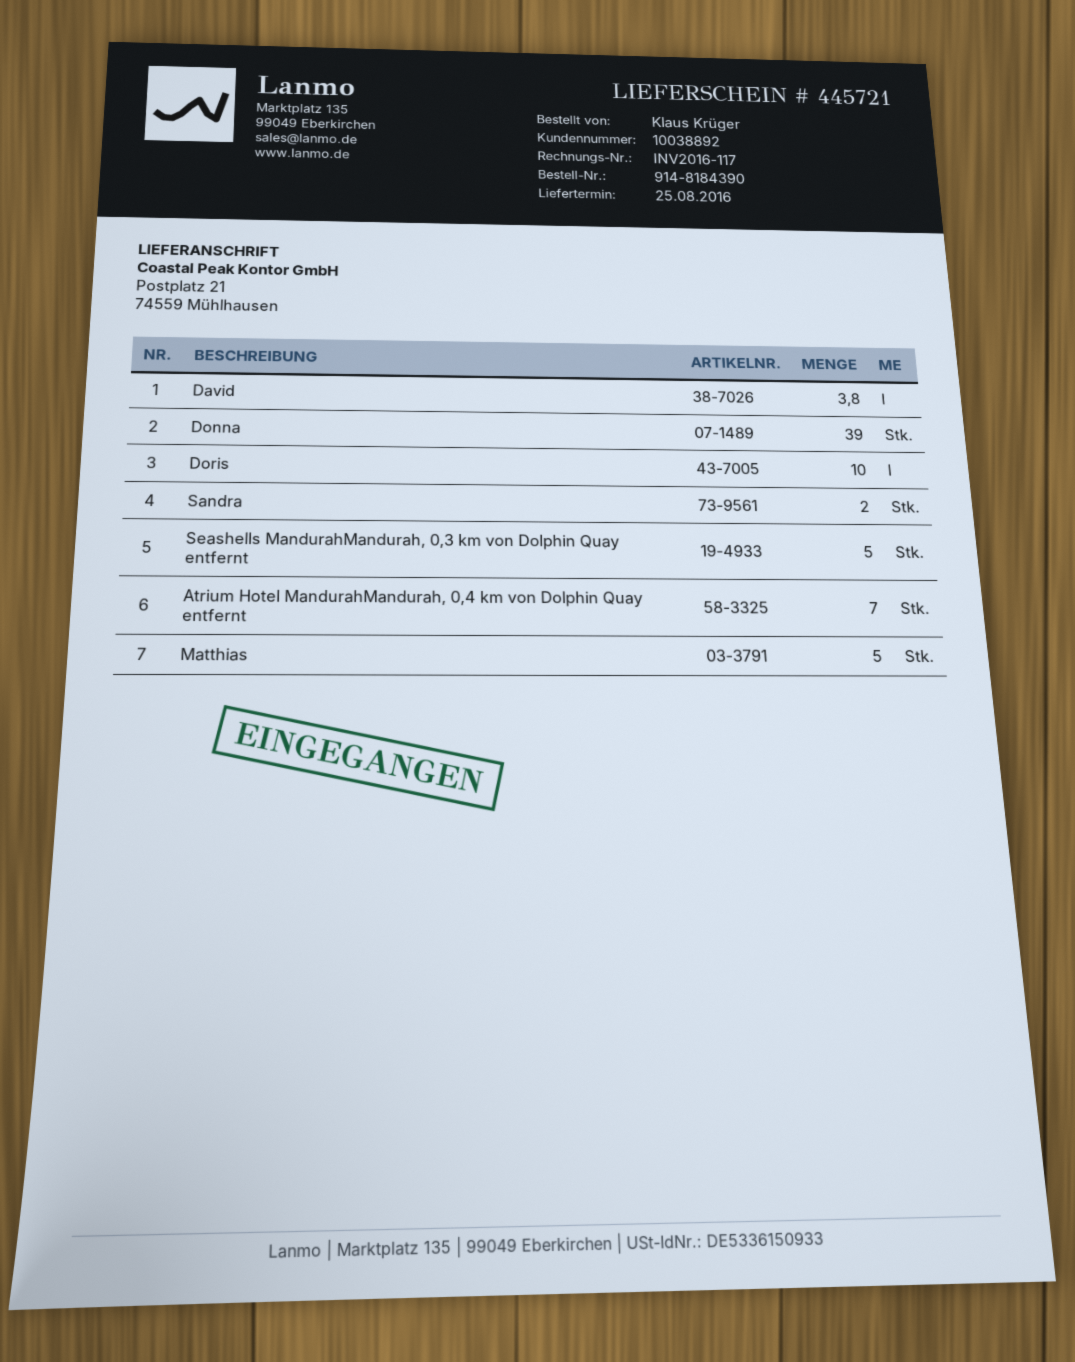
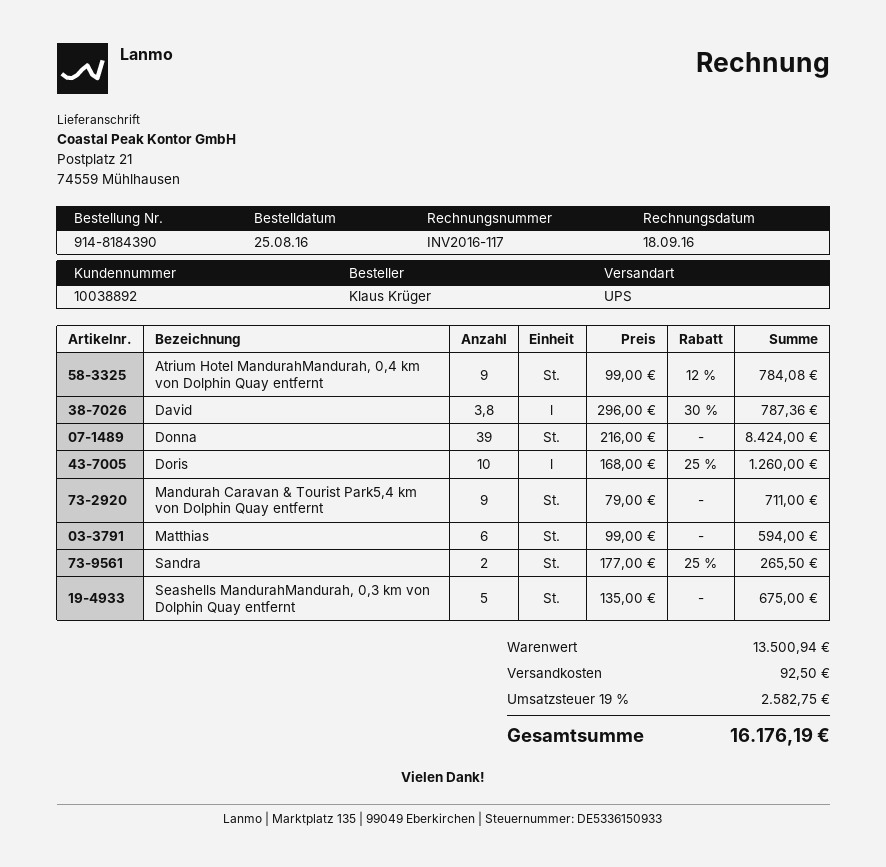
Atrium Hotel MandurahMandurah, 0,4 km von Dolphin Quay entfernt: 7 -> 9
Matthias: 5 -> 6
Mandurah Caravan & Tourist Park5,4 km von Dolphin Quay entfernt: none -> 9

